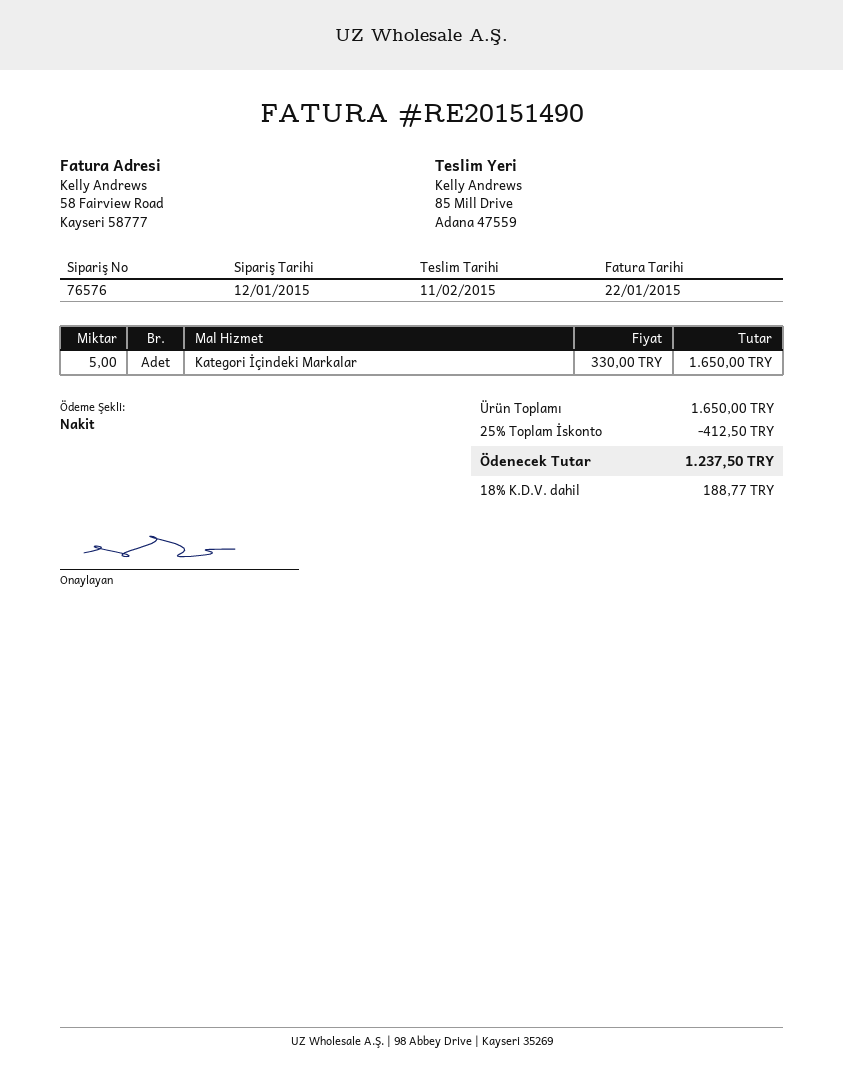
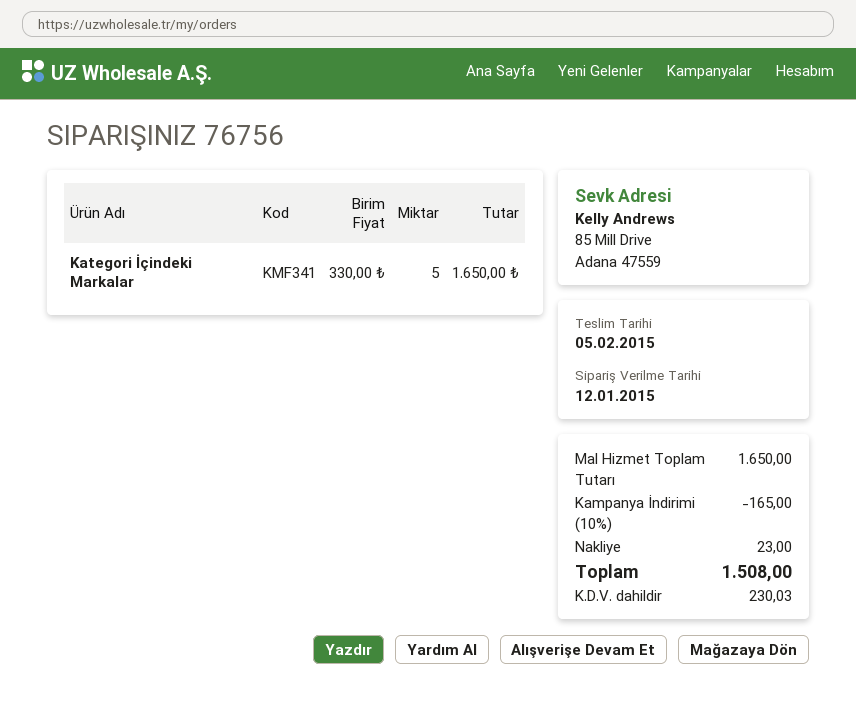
order number: 76576 -> 76756
delivery date: 2015-02-11 -> 2015-02-05
discount: 25% = 412.50 -> 10% = 165.00
shipping: none -> 23.00
tax: 188.77 -> 230.03
total: 1237.50 -> 1508.00

